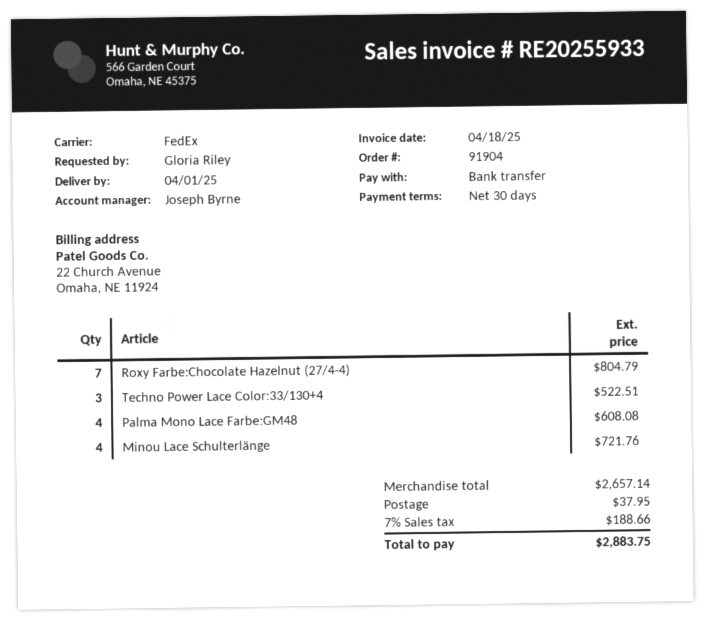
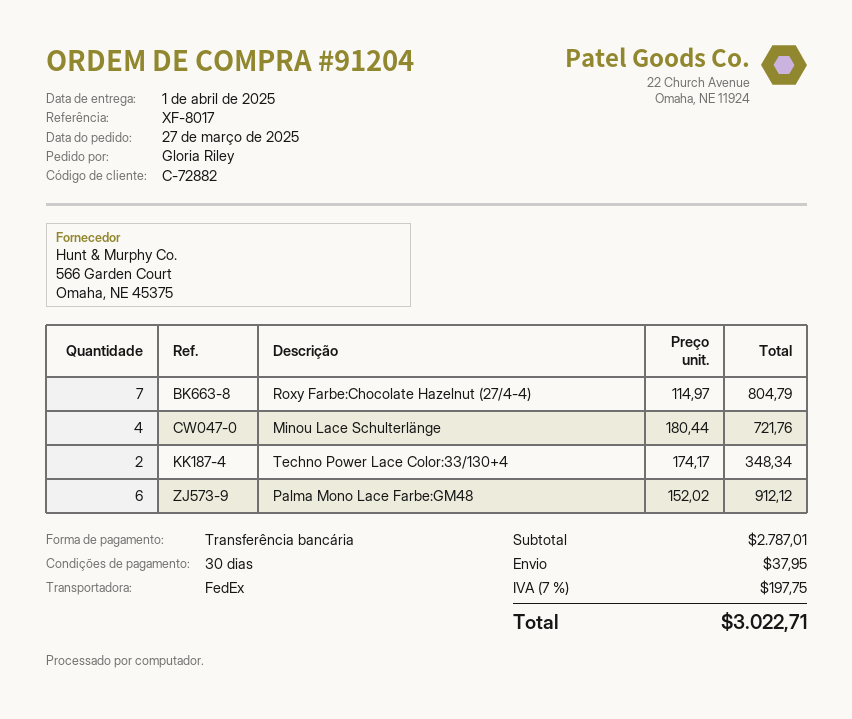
order number: 91904 -> 91204
Techno Power Lace Color:33/130+4: 3 for 522.51 -> 2 for 348.34
Palma Mono Lace Farbe:GM48: 4 for 608.08 -> 6 for 912.12
subtotal: 2657.14 -> 2787.01
tax: 7% = 188.66 -> 7% = 197.75
total: 2883.75 -> 3022.71

